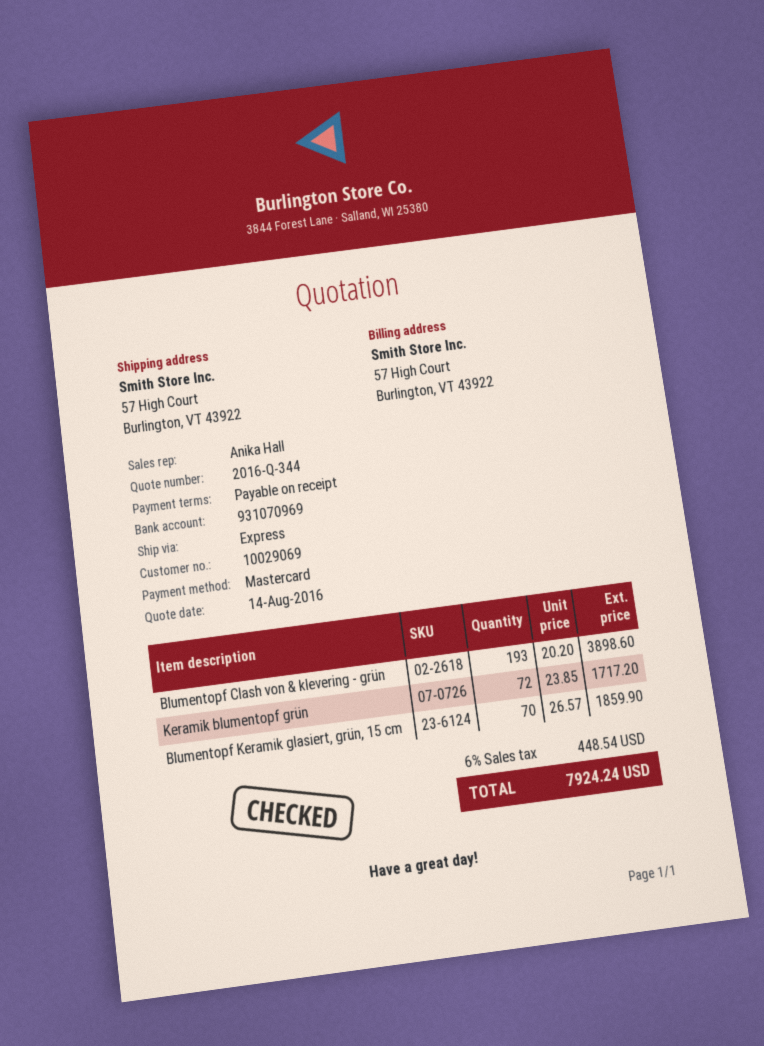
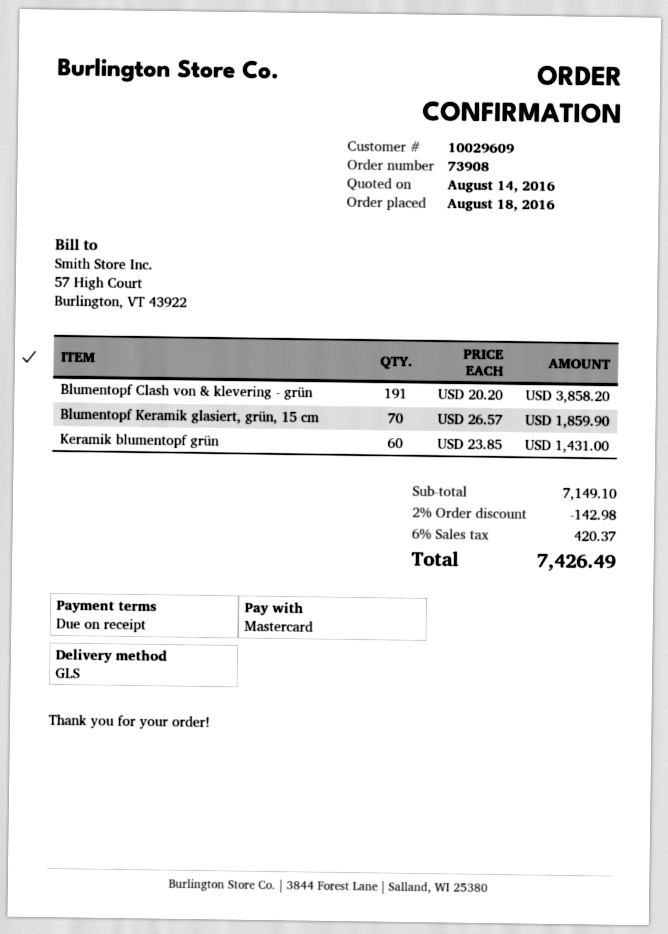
customer number: 10029069 -> 10029609
shipping method: express -> GLS
Blumentopf Clash von & klevering - grün: 193 x 20.20 = 3898.60 -> 191 x 20.20 = 3858.20
Keramik blumentopf grün: 72 x 23.85 = 1717.20 -> 60 x 23.85 = 1431.00
discount: none -> 2% = 142.98
tax: 6% = 448.54 -> 6% = 420.37
total: 7924.24 -> 7426.49

